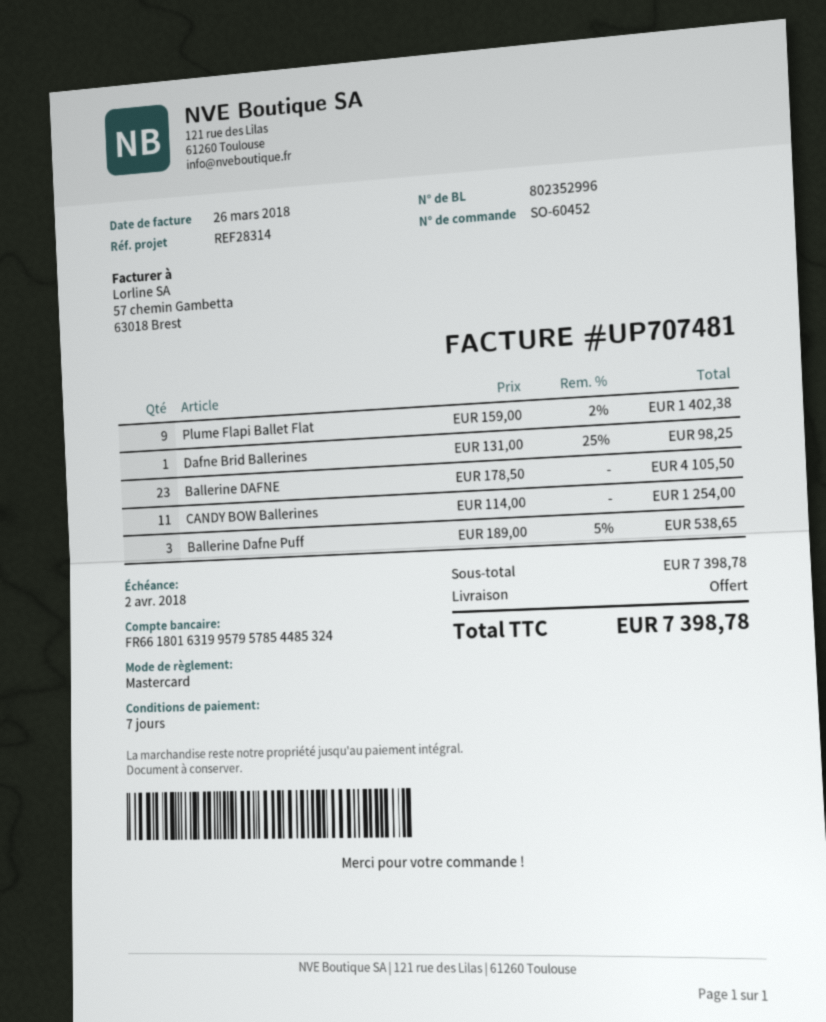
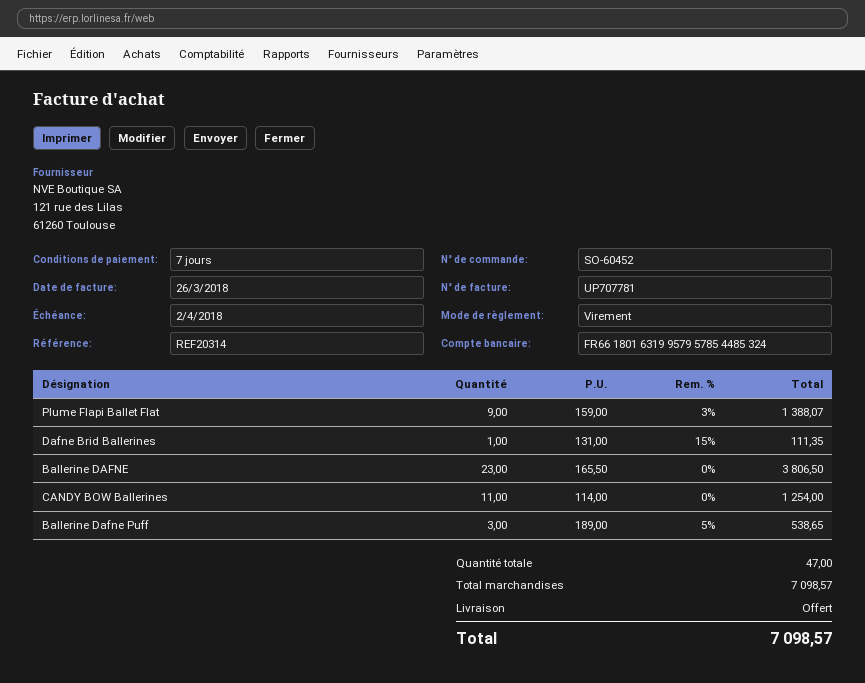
invoice number: UP707481 -> UP707781
reference: REF28314 -> REF20314
payment method: Mastercard -> bank transfer
Plume Flapi Ballet Flat: 9 x 159.00 - 2% = 1402.38 -> 9 x 159.00 - 3% = 1388.07
Dafne Brid Ballerines: 1 x 131.00 - 25% = 98.25 -> 1 x 131.00 - 15% = 111.35
Ballerine DAFNE: 23 x 178.50 = 4105.50 -> 23 x 165.50 = 3806.50
subtotal: 7398.78 -> 7098.57
total: 7398.78 -> 7098.57

